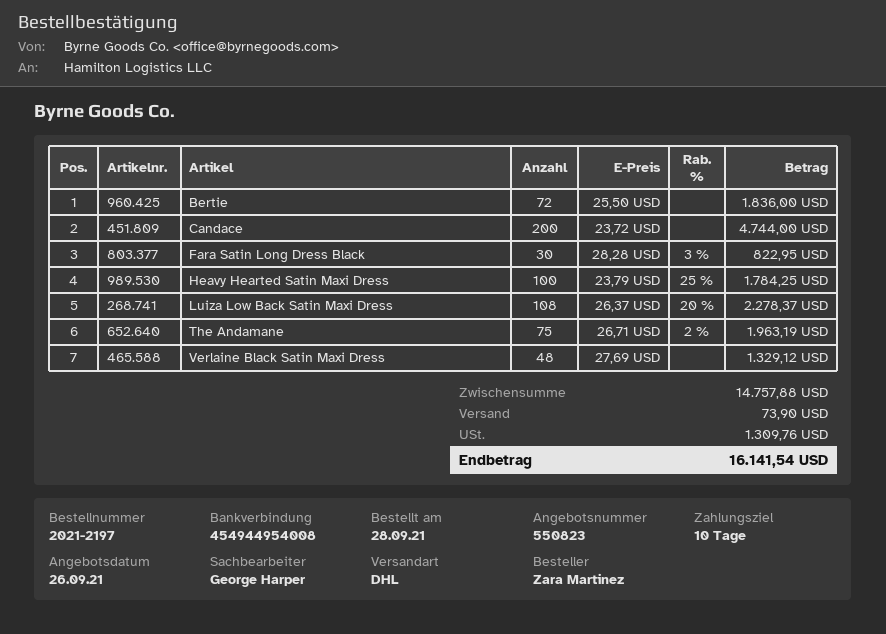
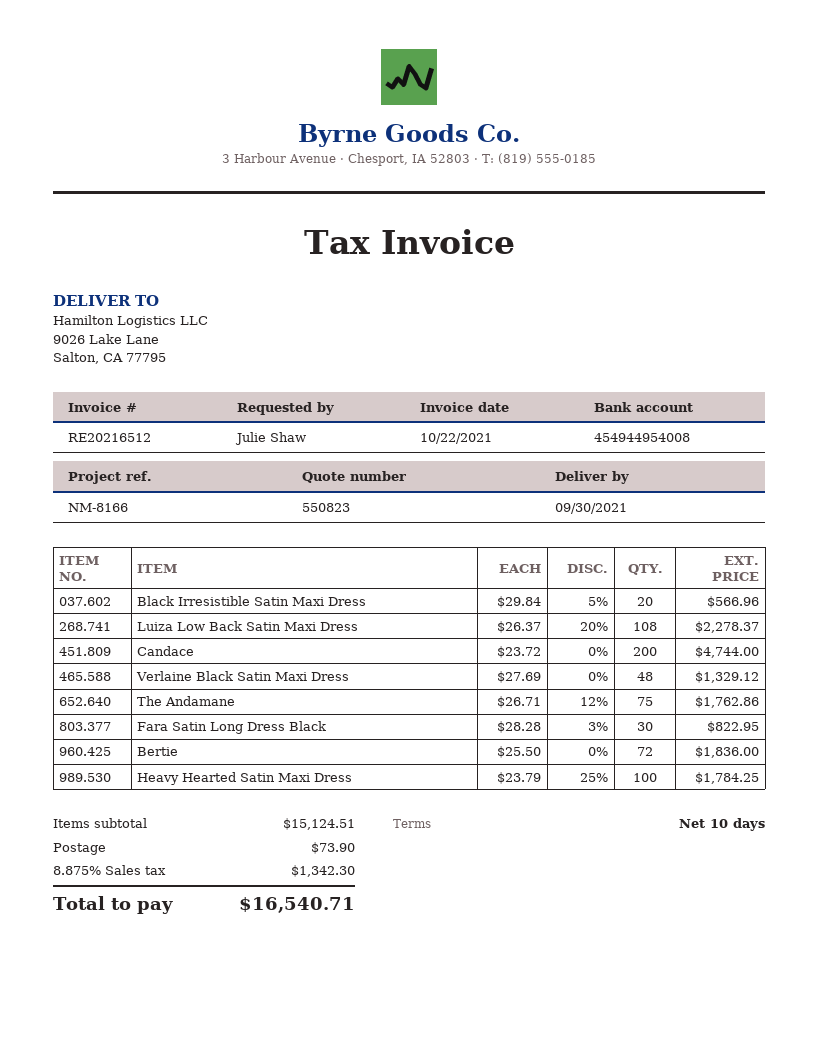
ordered by: Zara Martinez -> Julie Shaw
The Andamane: 75 x 26.71 - 2% = 1963.19 -> 75 x 26.71 - 12% = 1762.86
Black Irresistible Satin Maxi Dress: none -> 20 x 29.84 - 5% = 566.96
subtotal: 14757.88 -> 15124.51
tax: 1309.76 -> 1342.30
total: 16141.54 -> 16540.71

